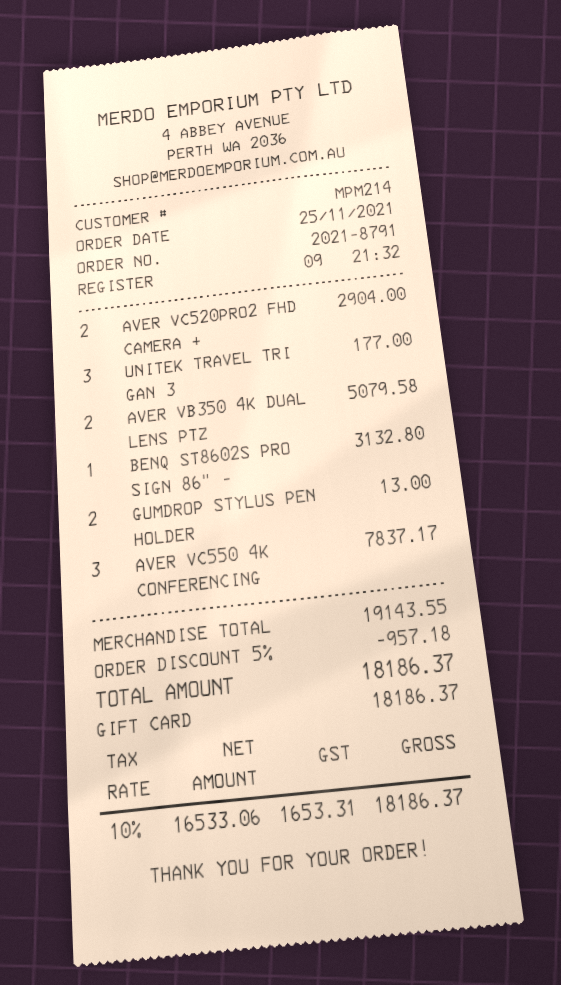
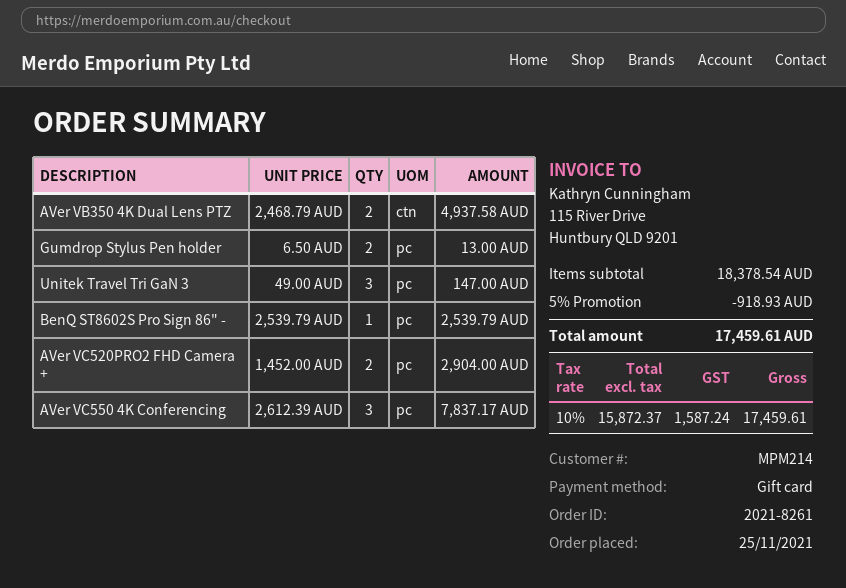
order number: 2021-8791 -> 2021-8261
UNITEK TRAVEL TRI GAN 3: 3 for 177.00 -> 3 for 147.00
AVER VB350 4K DUAL LENS PTZ: 2 for 5079.58 -> 2 for 4937.58
BENQ ST8602S PRO SIGN 86" -: 1 for 3132.80 -> 1 for 2539.79
subtotal: 19143.55 -> 18378.54
discount: 5% = 957.18 -> 5% = 918.93
net: 16533.06 -> 15872.37
tax: 10% = 1653.31 -> 10% = 1587.24
total: 18186.37 -> 17459.61

